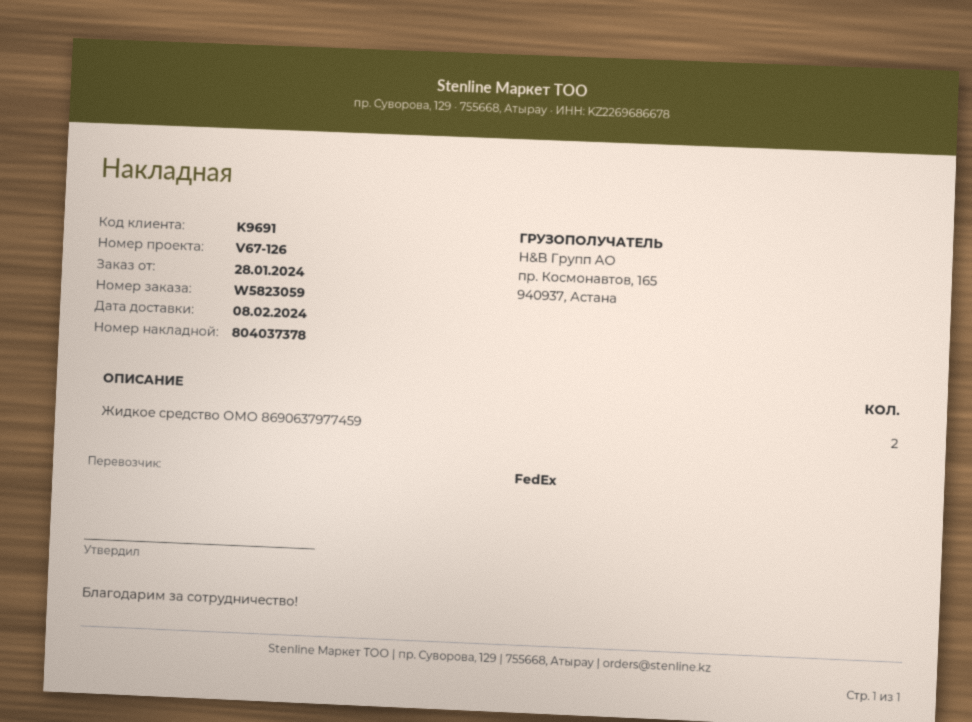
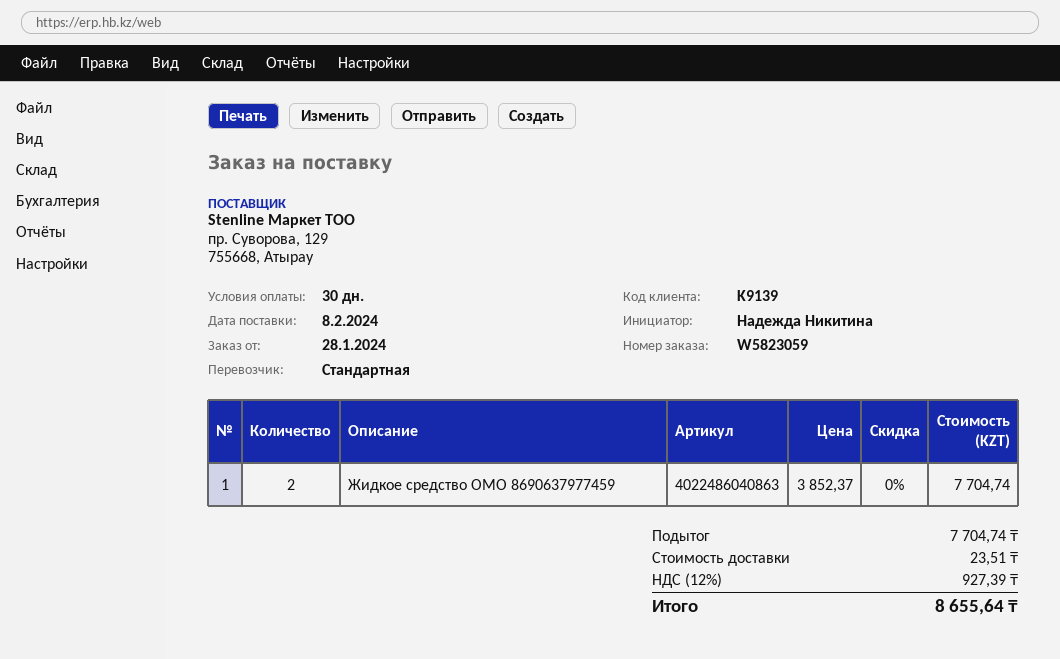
customer number: K9691 -> K9139
shipping method: FedEx -> standard

